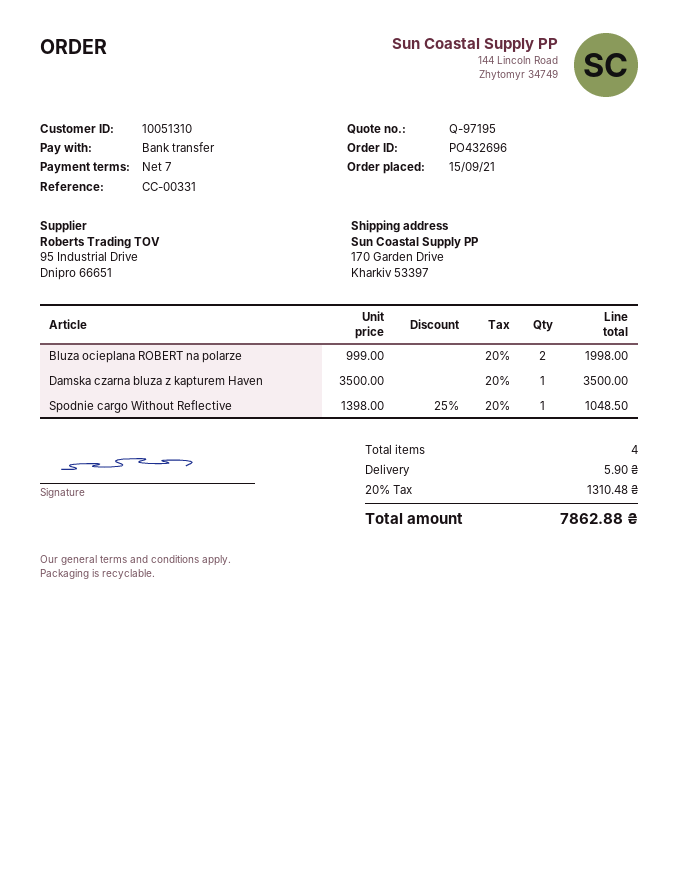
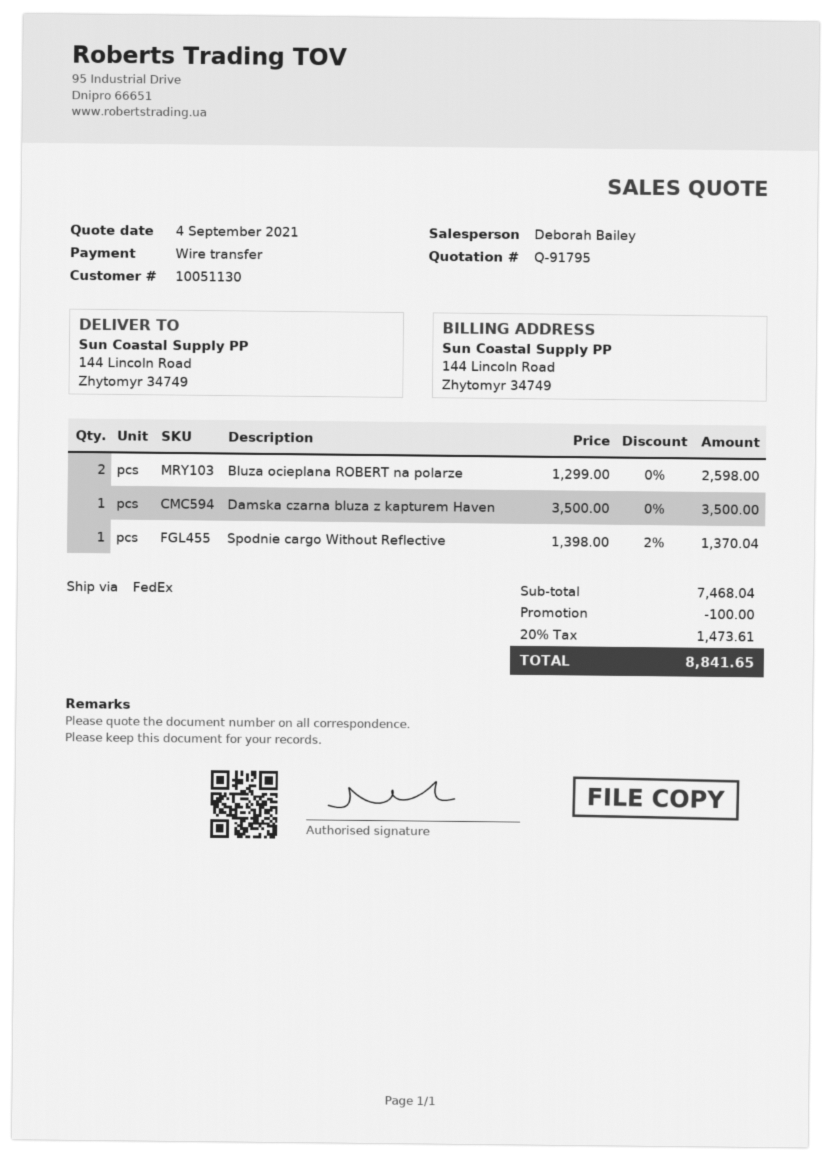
quote number: Q-97195 -> Q-91795
customer number: 10051310 -> 10051130
ship to: 170 Garden Drive, Kharkiv 53397 -> 144 Lincoln Road, Zhytomyr 34749
Bluza ocieplana ROBERT na polarze: 2 x 999.00 = 1998.00 -> 2 x 1299.00 = 2598.00
Spodnie cargo Without Reflective: 1 x 1398.00 - 25% = 1048.50 -> 1 x 1398.00 - 2% = 1370.04
discount: none -> 100.00
shipping: 5.90 -> none
tax: 20% = 1310.48 -> 20% = 1473.61
total: 7862.88 -> 8841.65

